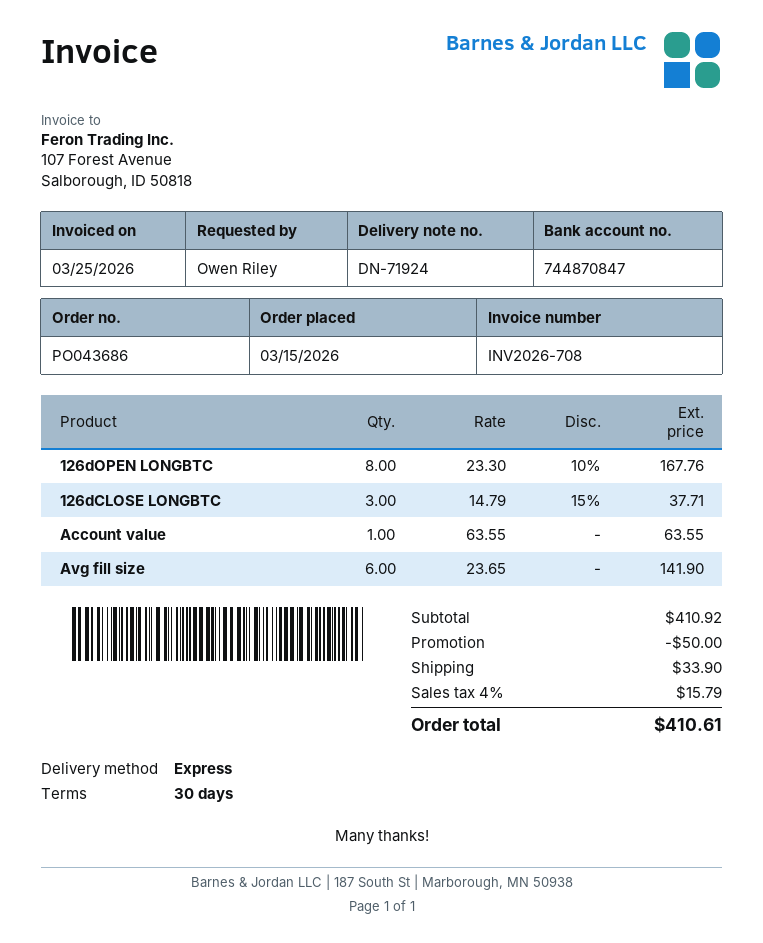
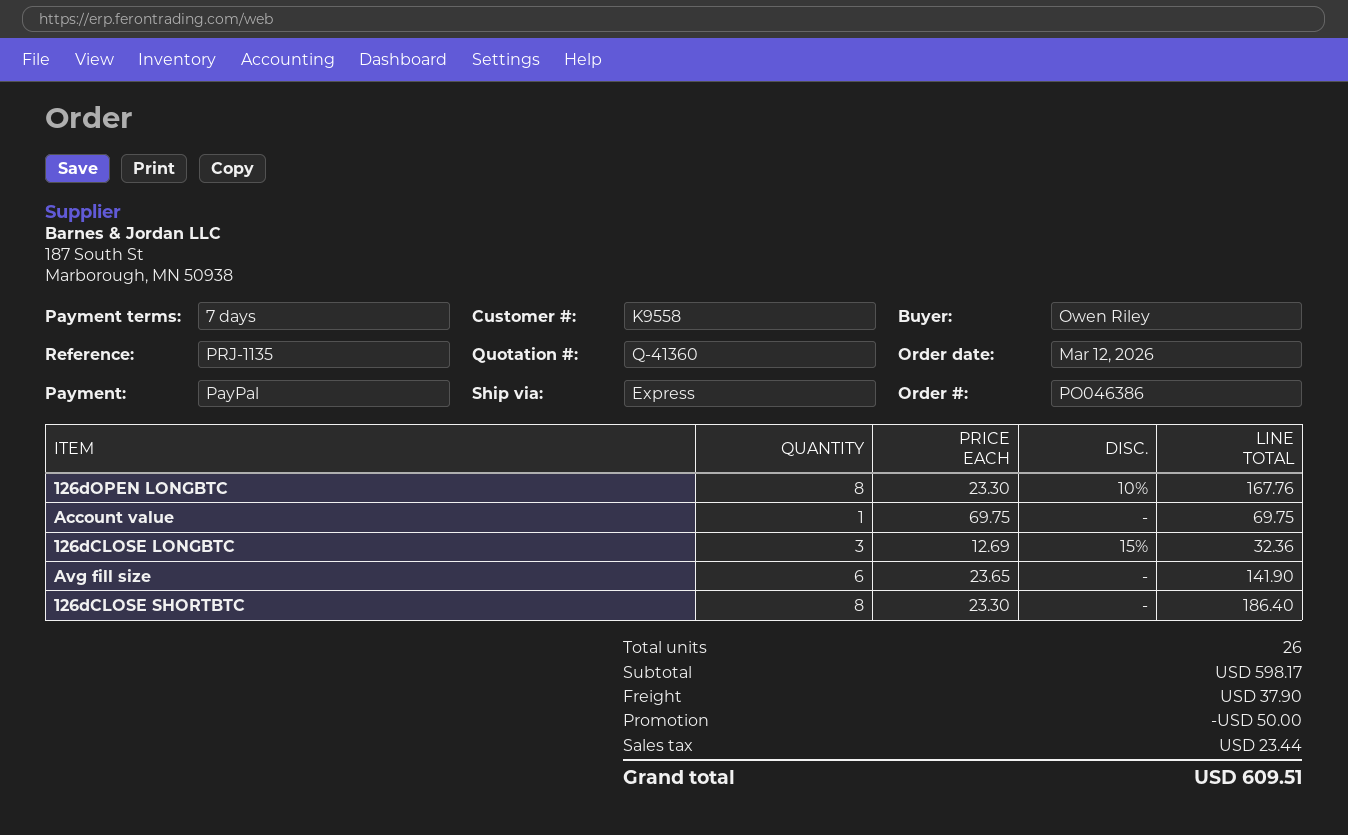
order number: PO043686 -> PO046386
order date: 2026-03-15 -> 2026-03-12
payment terms: 30 days -> 7 days
126dCLOSE LONGBTC: 3 x 14.79 - 15% = 37.71 -> 3 x 12.69 - 15% = 32.36
Account value: 1 x 63.55 = 63.55 -> 1 x 69.75 = 69.75
126dCLOSE SHORTBTC: none -> 8 x 23.30 = 186.40
subtotal: 410.92 -> 598.17
shipping: 33.90 -> 37.90
tax: 15.79 -> 23.44
total: 410.61 -> 609.51

